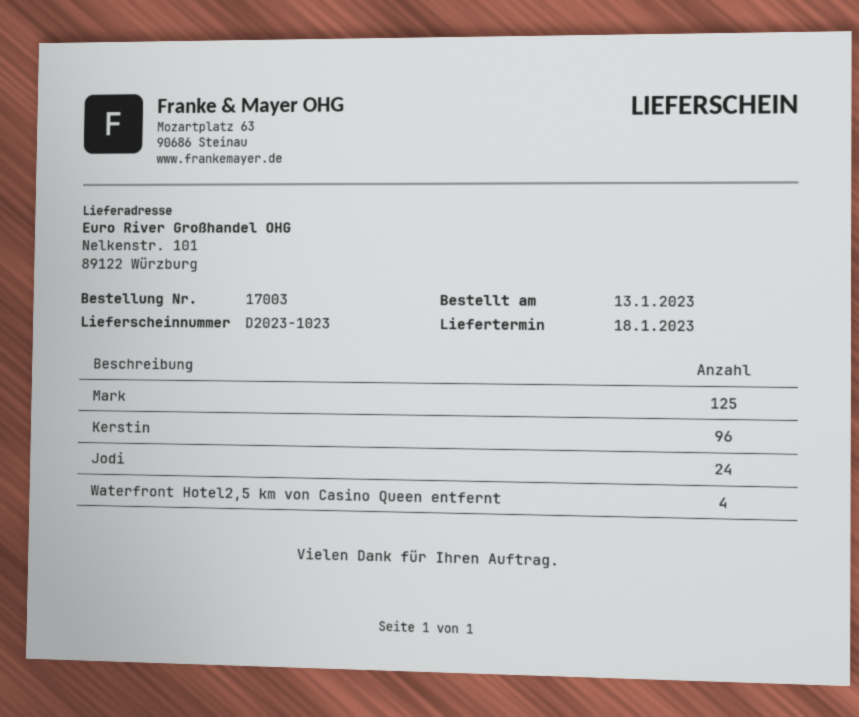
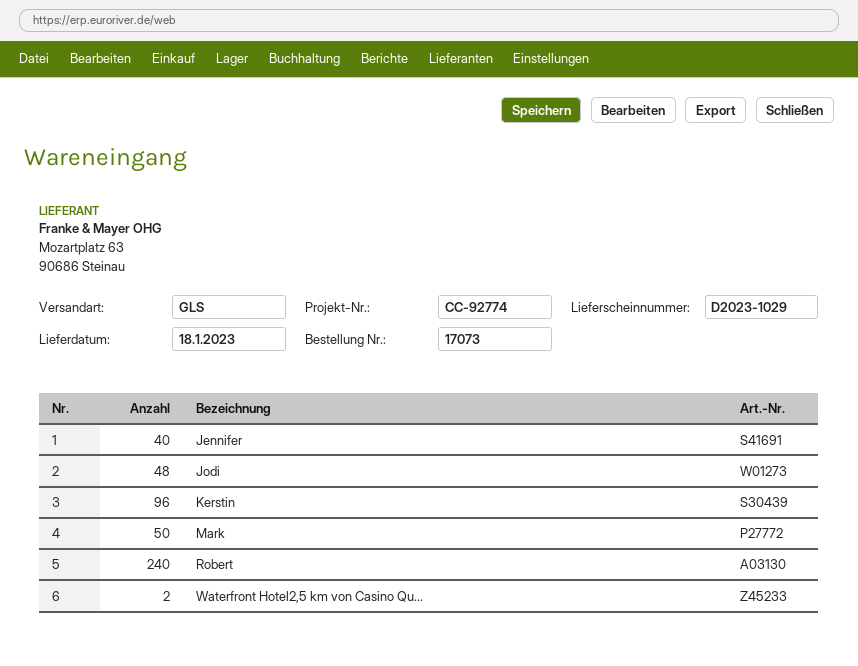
order number: 17003 -> 17073
delivery note number: D2023-1023 -> D2023-1029
Mark: 125 -> 50
Jodi: 24 -> 48
Waterfront Hotel2,5 km von Casino Queen entfernt: 4 -> 2
Jennifer: none -> 40
Robert: none -> 240

